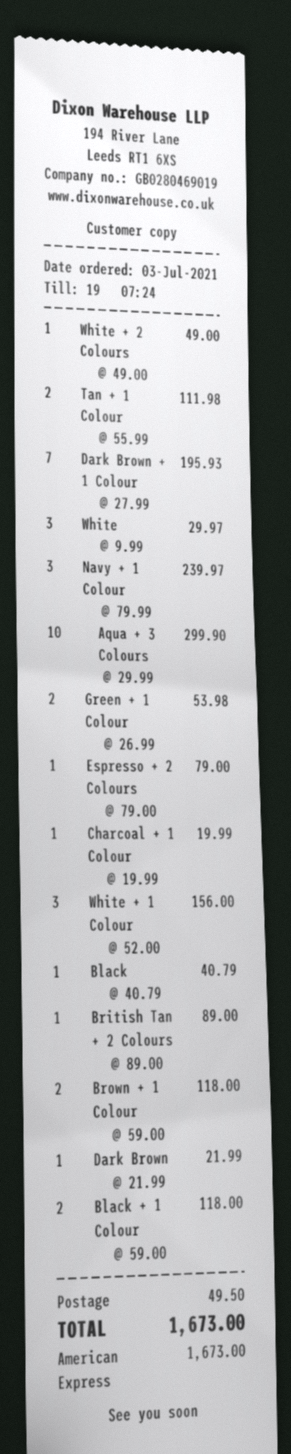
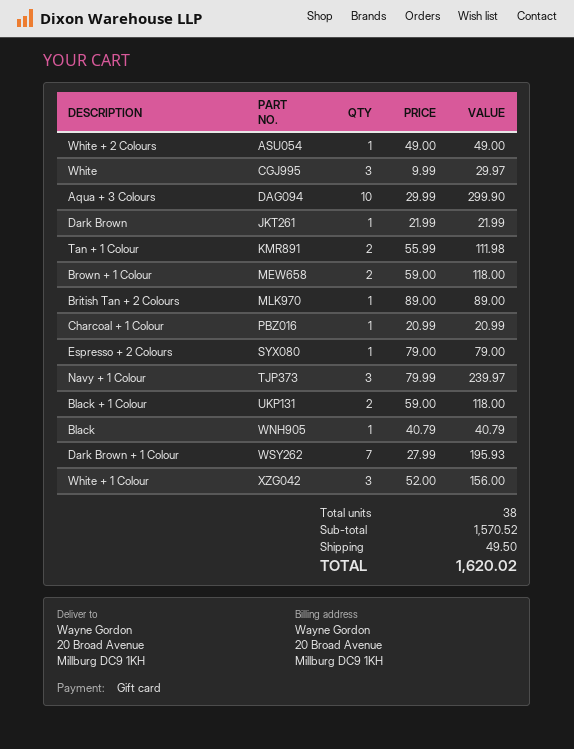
payment method: American Express -> gift card
Green + 1 Colour: 2 x 26.99 = 53.98 -> none
Charcoal + 1 Colour: 1 x 19.99 = 19.99 -> 1 x 20.99 = 20.99
total: 1673.00 -> 1620.02

